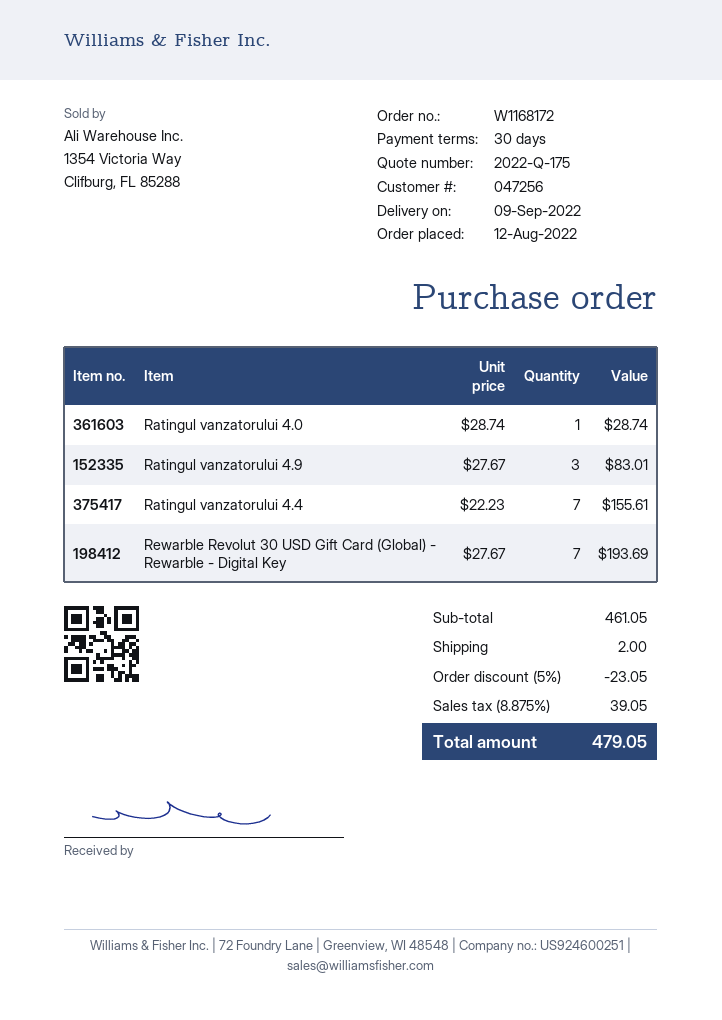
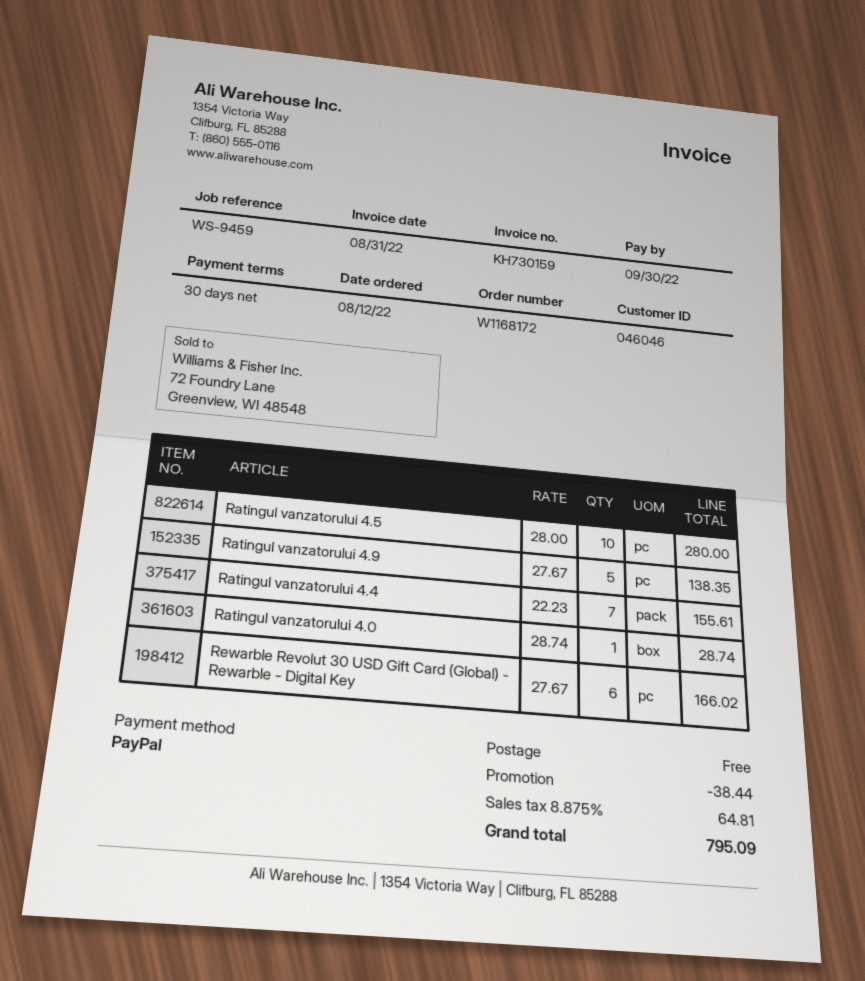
customer number: 047256 -> 046046
Ratingul vanzatorului 4.9: 3 x 27.67 = 83.01 -> 5 x 27.67 = 138.35
Rewarble Revolut 30 USD Gift Card (Global) - Rewarble - Digital Key: 7 x 27.67 = 193.69 -> 6 x 27.67 = 166.02
Ratingul vanzatorului 4.5: none -> 10 x 28.00 = 280.00
discount: 23.05 -> 38.44
shipping: 2.00 -> 0.00
tax: 8.875% = 39.05 -> 8.875% = 64.81
total: 479.05 -> 795.09

